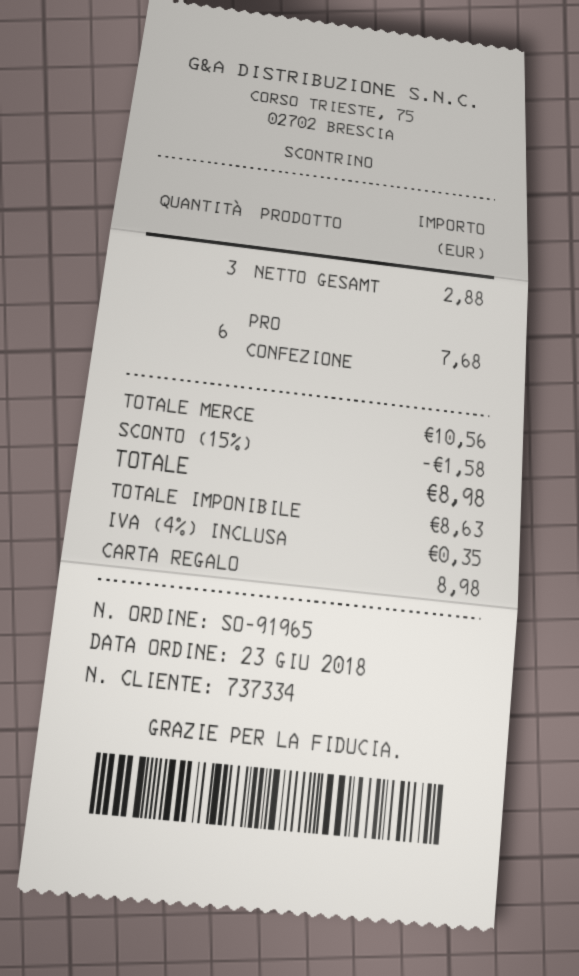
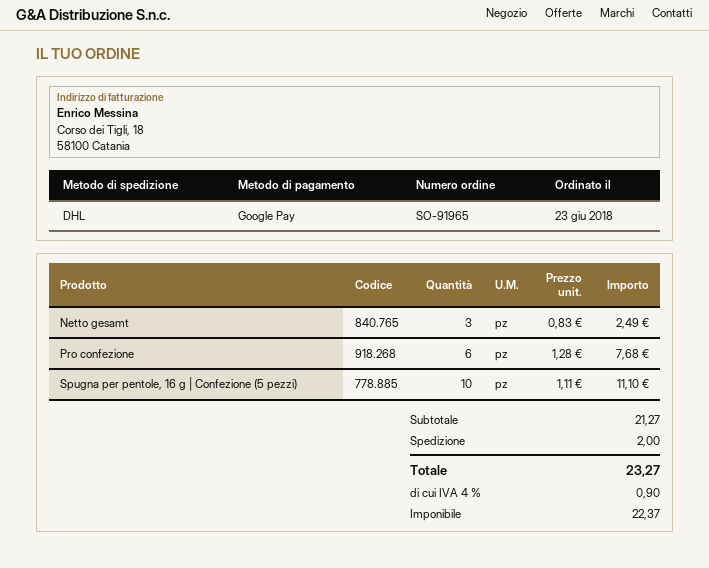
payment method: gift card -> Google Pay
NETTO GESAMT: 3 for 2.88 -> 3 for 2.49
Spugna per pentole, 16 g | Confezione (5 pezzi): none -> 10 for 11.10
subtotal: 10.56 -> 21.27
discount: 15% = 1.58 -> none
shipping: none -> 2.00
net: 8.63 -> 22.37
tax: 4% = 0.35 -> 4% = 0.90
total: 8.98 -> 23.27

